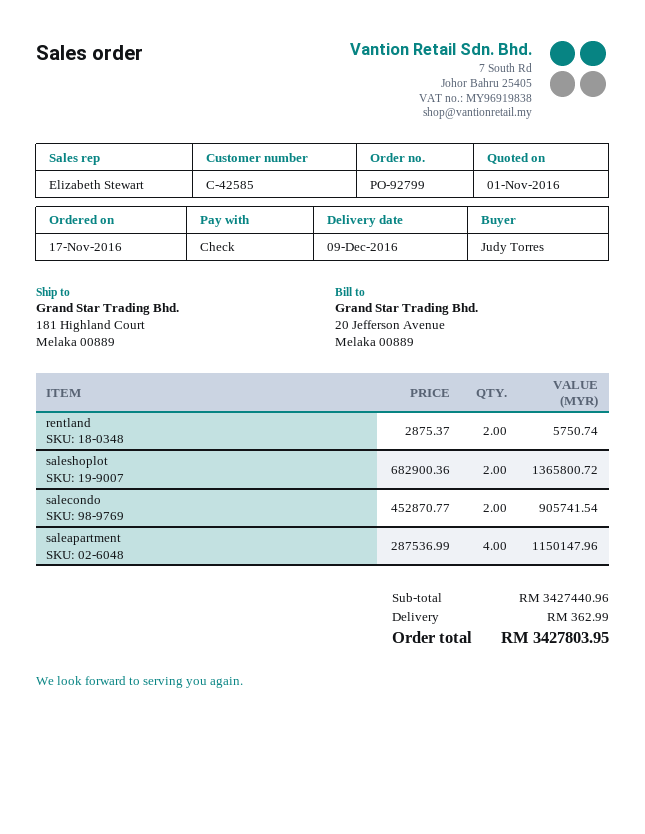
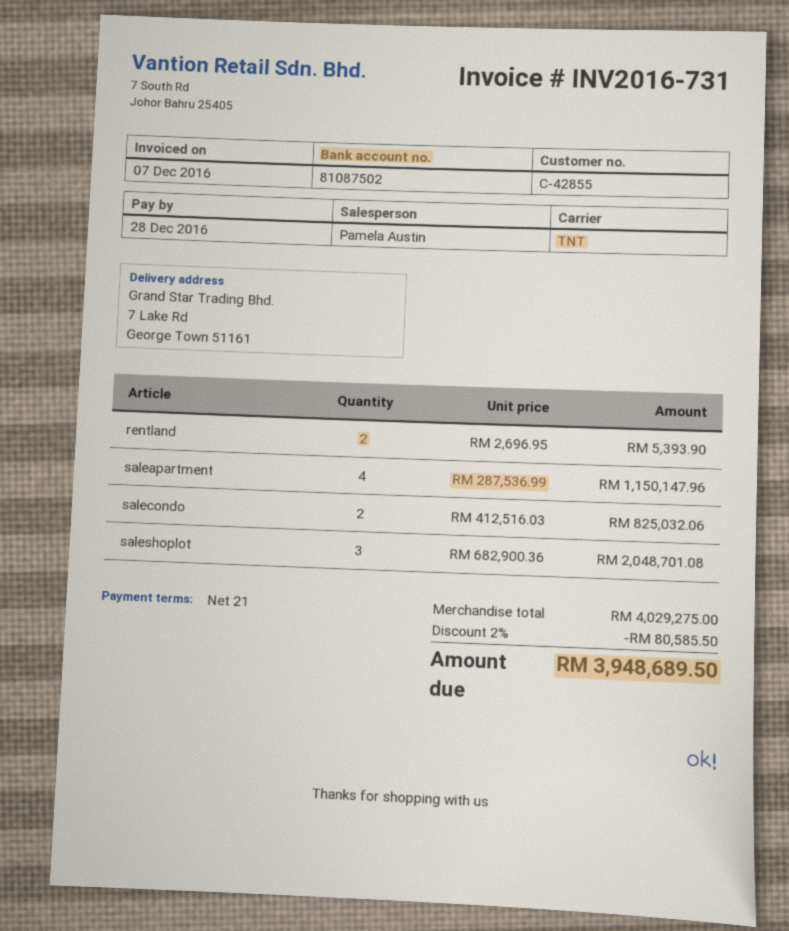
customer number: C-42585 -> C-42855
sales rep: Elizabeth Stewart -> Pamela Austin
ship to: 181 Highland Court, Melaka 00889 -> 7 Lake Rd, George Town 51161
rentland: 2 x 2875.37 = 5750.74 -> 2 x 2696.95 = 5393.90
saleshoplot: 2 x 682900.36 = 1365800.72 -> 3 x 682900.36 = 2048701.08
salecondo: 2 x 452870.77 = 905741.54 -> 2 x 412516.03 = 825032.06
subtotal: 3427440.96 -> 4029275.00
discount: none -> 2% = 80585.50
shipping: 362.99 -> none
total: 3427803.95 -> 3948689.50

